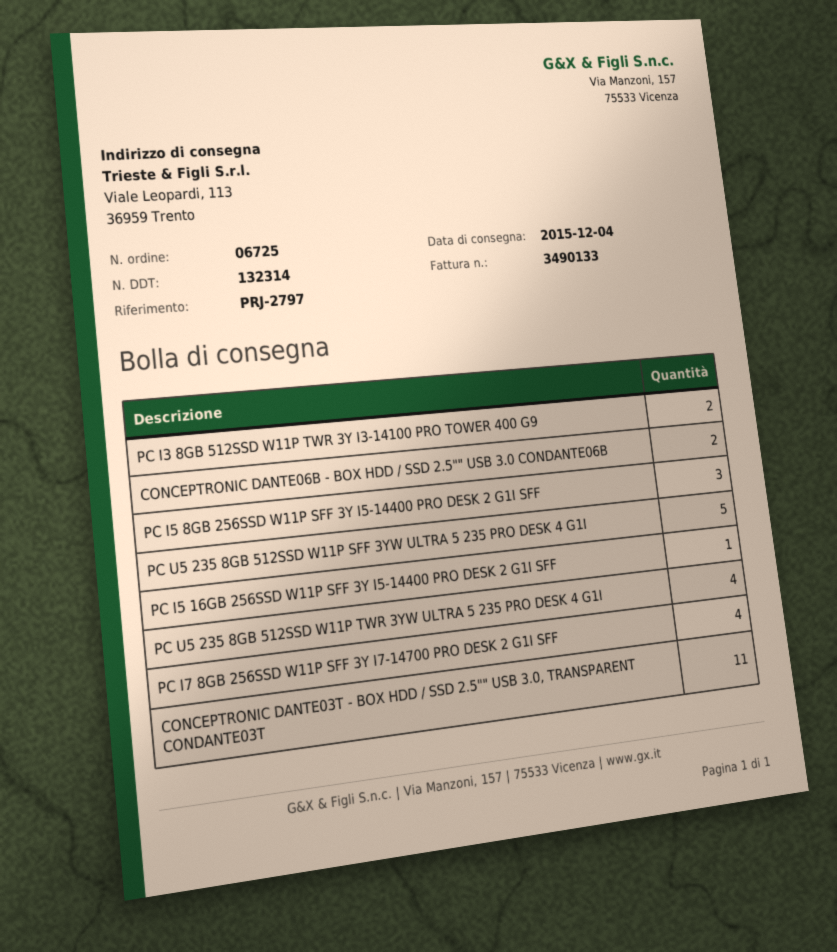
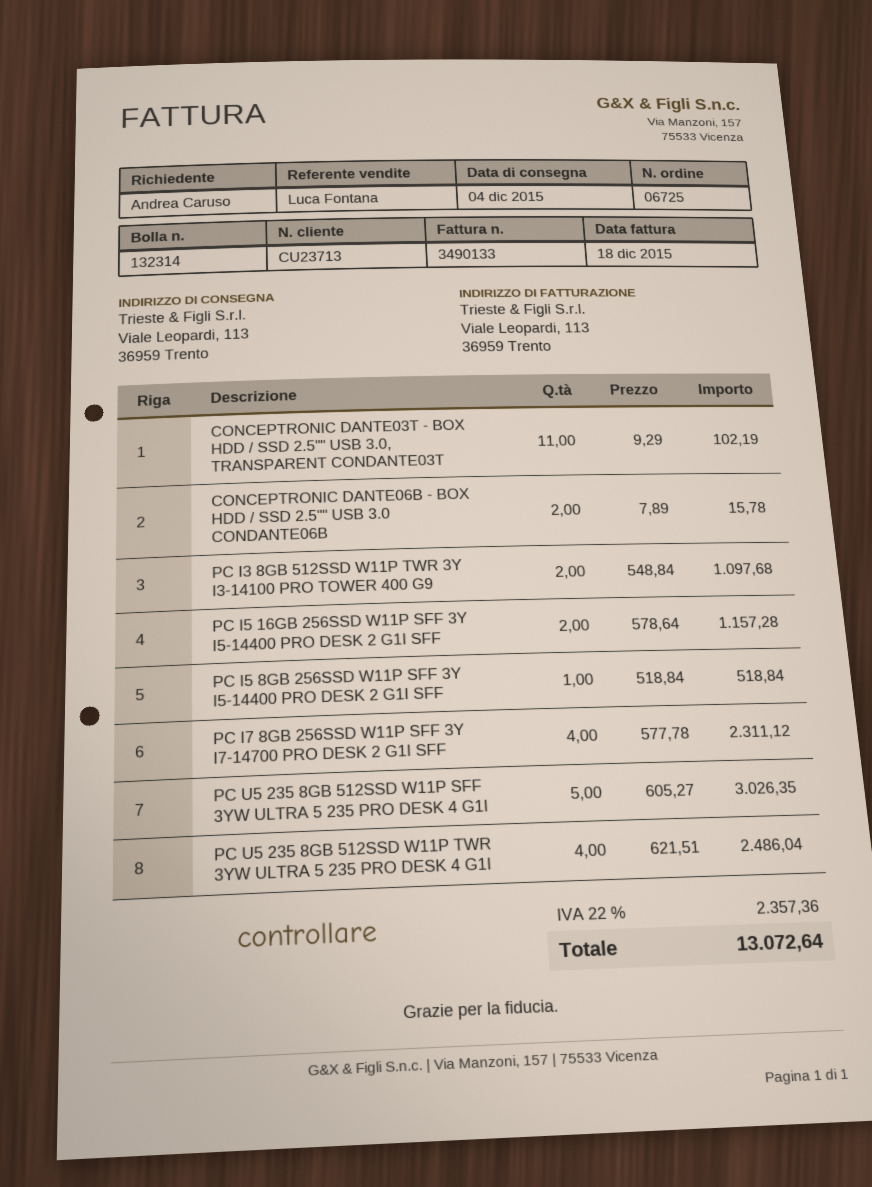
PC I5 8GB 256SSD W11P SFF 3Y I5-14400 PRO DESK 2 G1I SFF: 3 -> 1
PC I5 16GB 256SSD W11P SFF 3Y I5-14400 PRO DESK 2 G1I SFF: 1 -> 2

